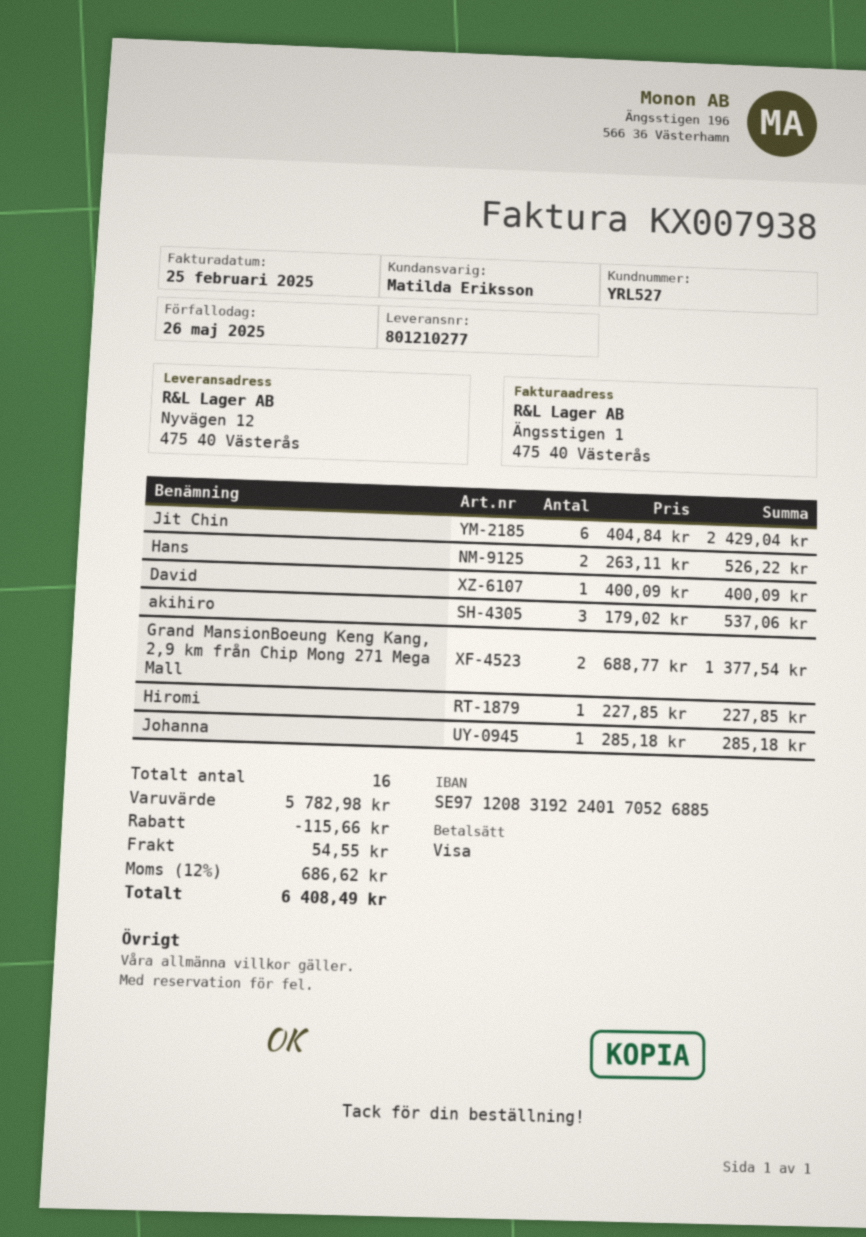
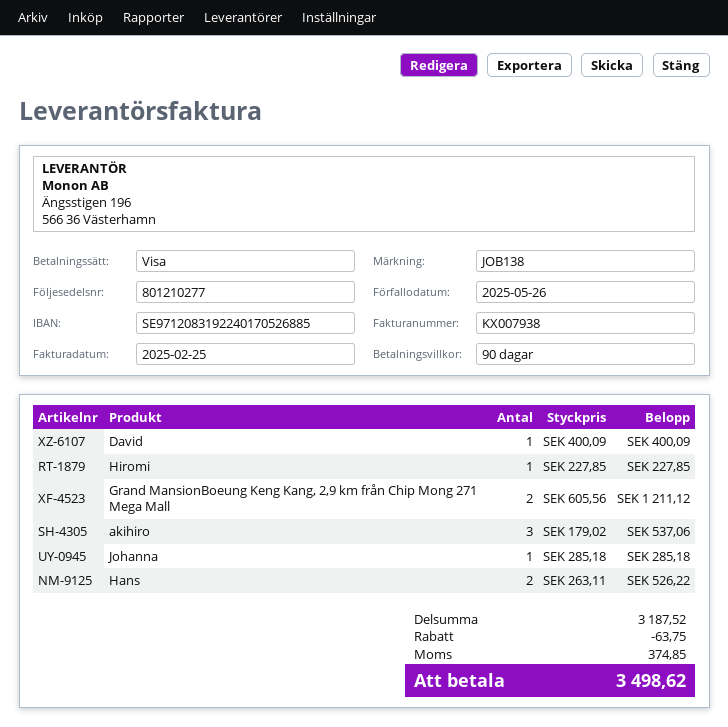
Jit Chin: 6 x 404.84 = 2429.04 -> none
Grand MansionBoeung Keng Kang, 2,9 km från Chip Mong 271 Mega Mall: 2 x 688.77 = 1377.54 -> 2 x 605.56 = 1211.12
subtotal: 5782.98 -> 3187.52
discount: 115.66 -> 63.75
shipping: 54.55 -> none
tax: 686.62 -> 374.85
total: 6408.49 -> 3498.62

